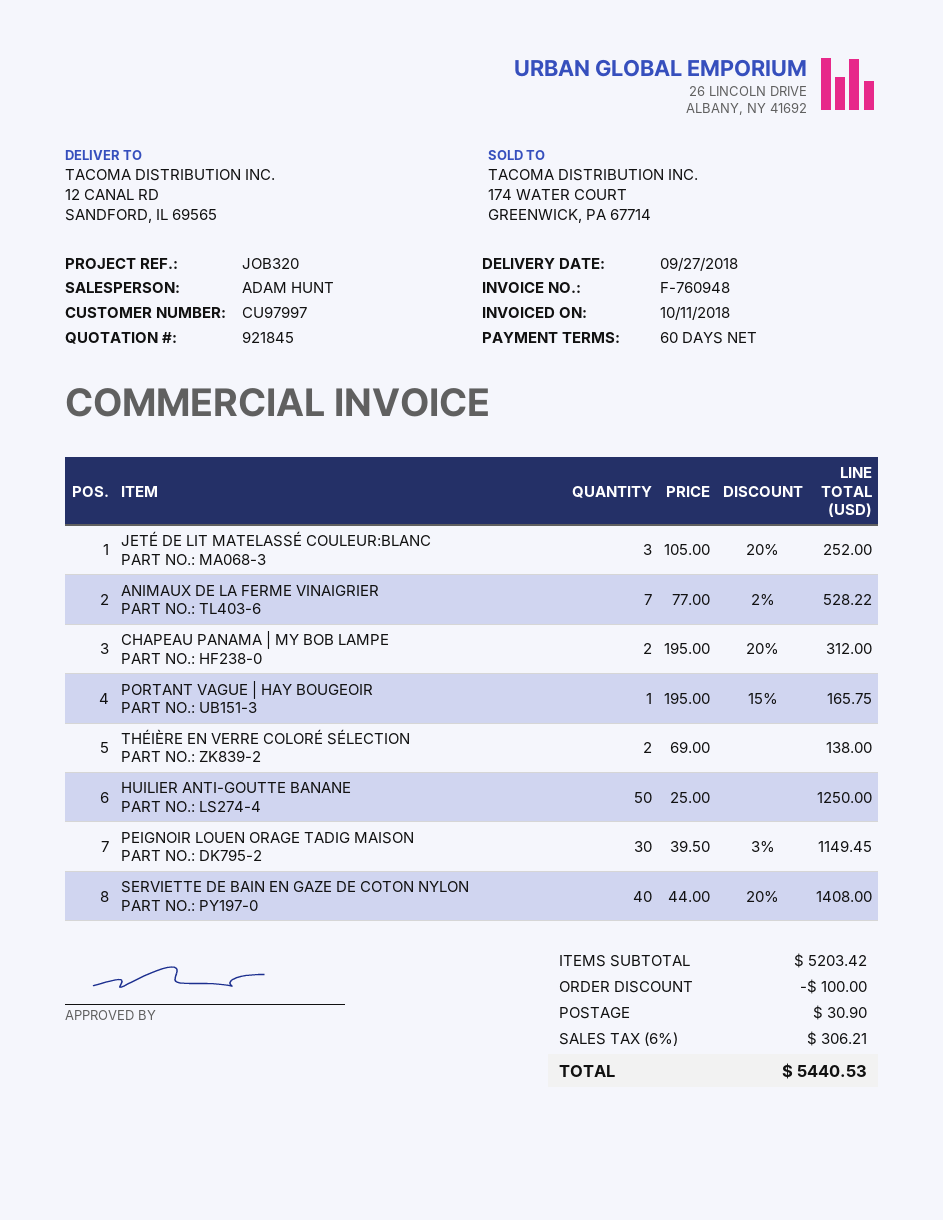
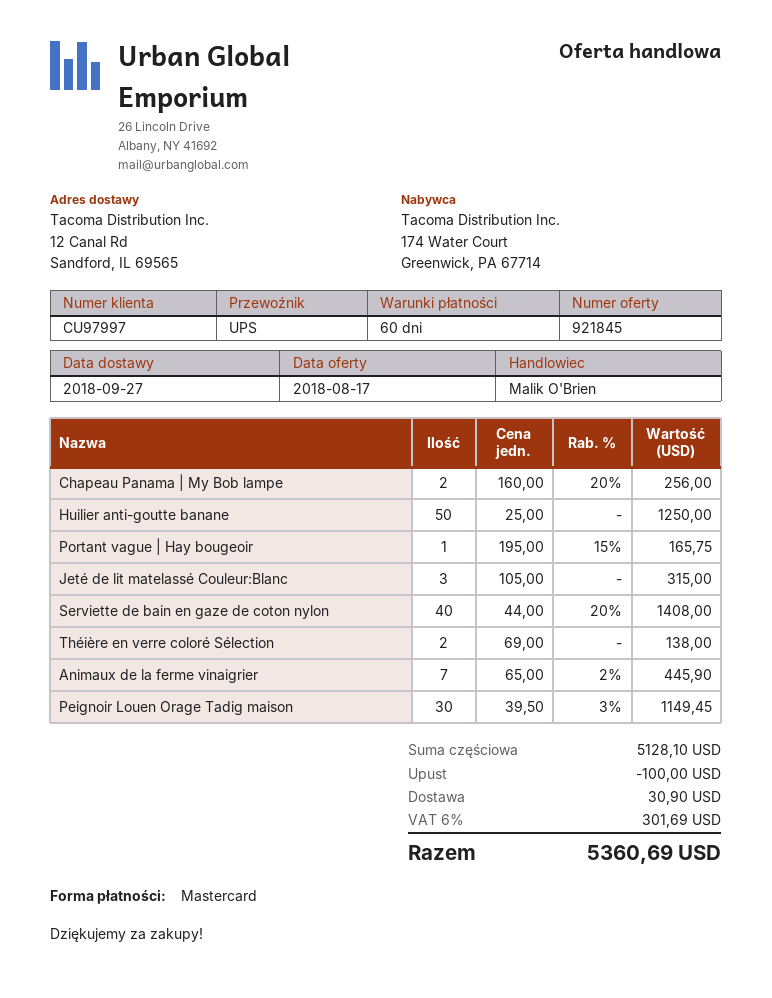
sales rep: ADAM HUNT -> Malik O'Brien
JETÉ DE LIT MATELASSÉ COULEUR:BLANC: 3 x 105.00 - 20% = 252.00 -> 3 x 105.00 = 315.00
ANIMAUX DE LA FERME VINAIGRIER: 7 x 77.00 - 2% = 528.22 -> 7 x 65.00 - 2% = 445.90
CHAPEAU PANAMA | MY BOB LAMPE: 2 x 195.00 - 20% = 312.00 -> 2 x 160.00 - 20% = 256.00
subtotal: 5203.42 -> 5128.10
tax: 6% = 306.21 -> 6% = 301.69
total: 5440.53 -> 5360.69

